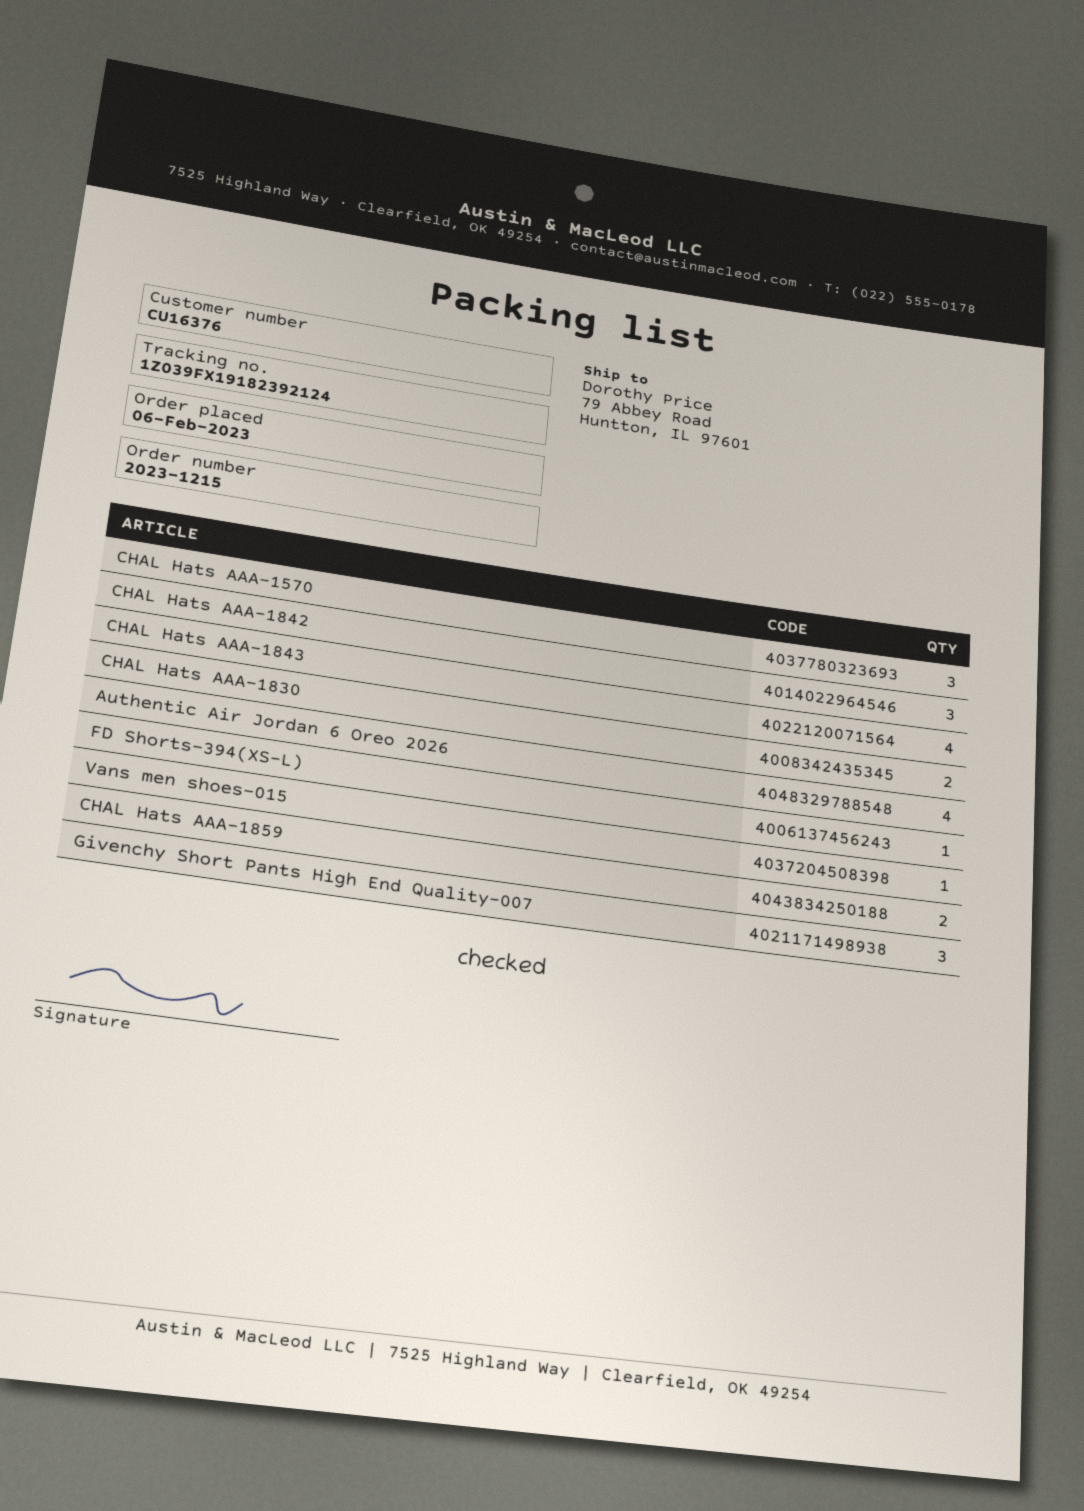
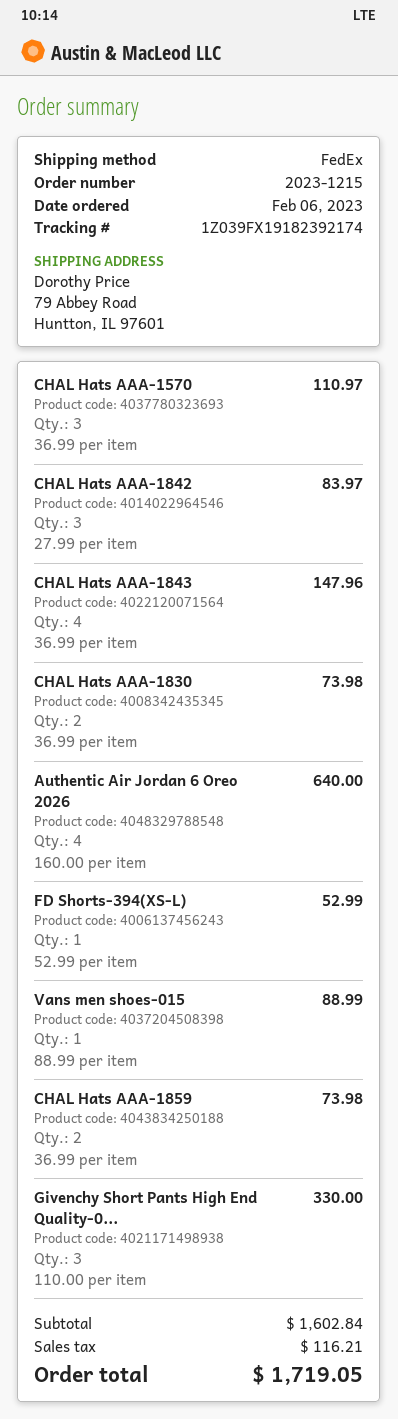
tracking number: 1Z039FX19182392124 -> 1Z039FX19182392174

